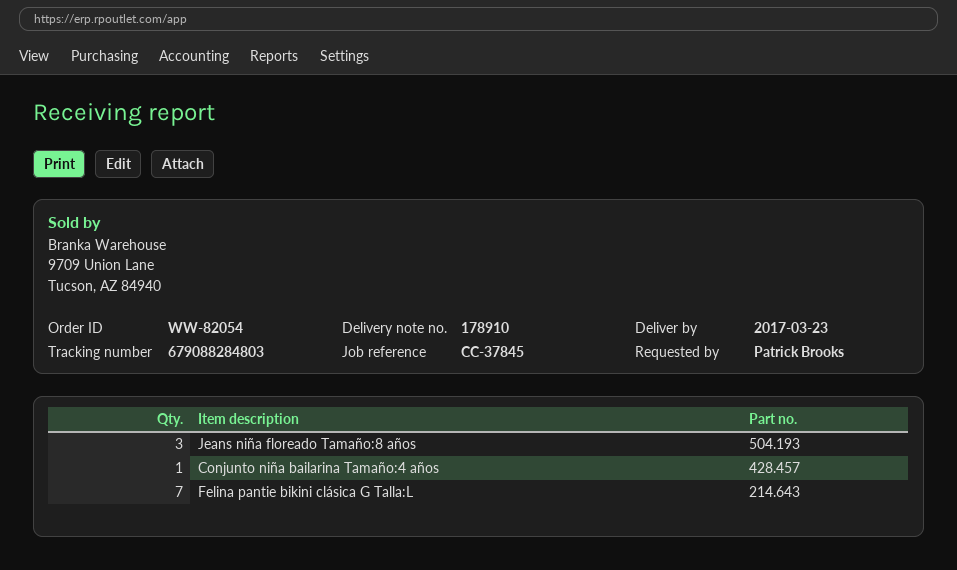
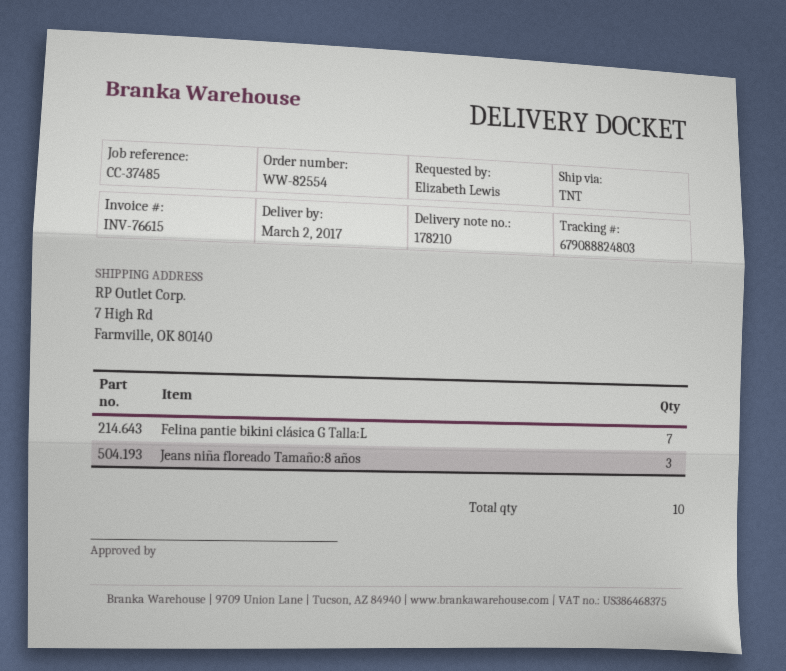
order number: WW-82054 -> WW-82554
delivery note number: 178910 -> 178210
delivery date: 2017-03-23 -> 2017-03-02
reference: CC-37845 -> CC-37485
ordered by: Patrick Brooks -> Elizabeth Lewis
tracking number: 679088284803 -> 679088824803
Conjunto niña bailarina Tamaño:4 años: 1 -> none

